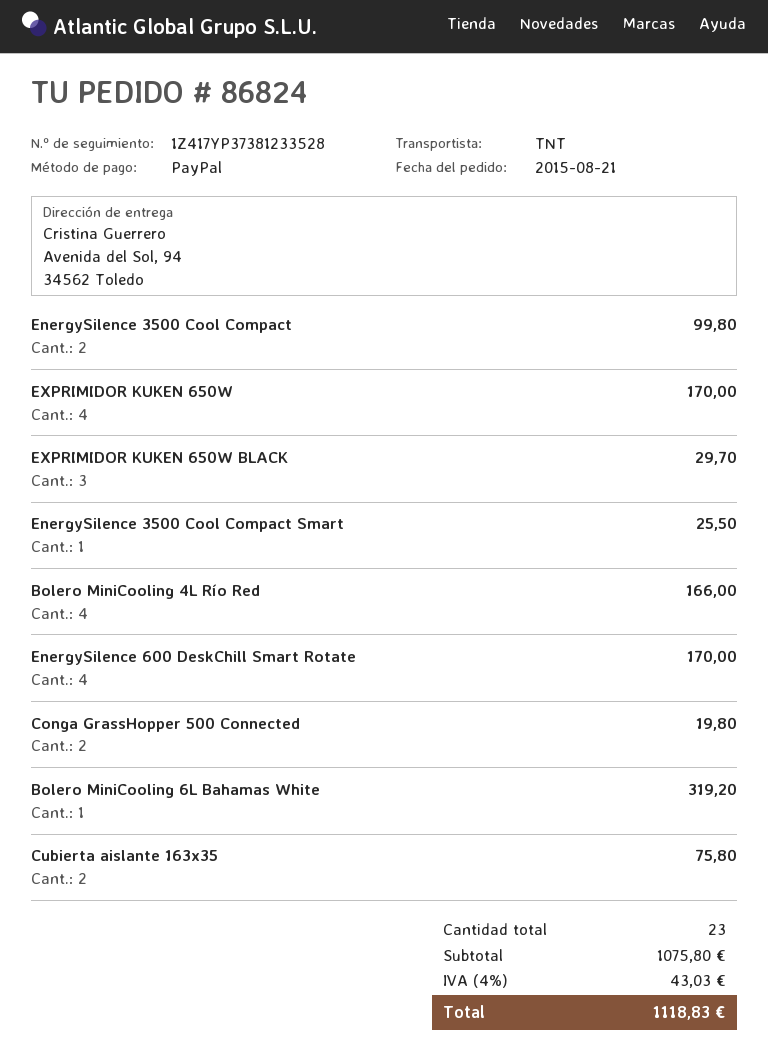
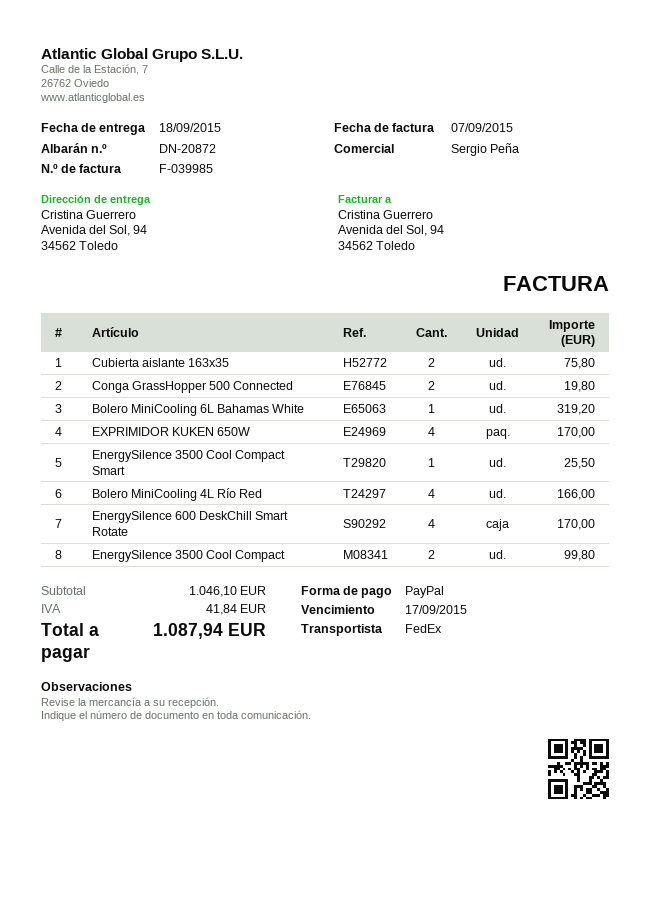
shipping method: TNT -> FedEx
EXPRIMIDOR KUKEN 650W BLACK: 3 for 29.70 -> none
subtotal: 1075.80 -> 1046.10
tax: 43.03 -> 41.84
total: 1118.83 -> 1087.94

